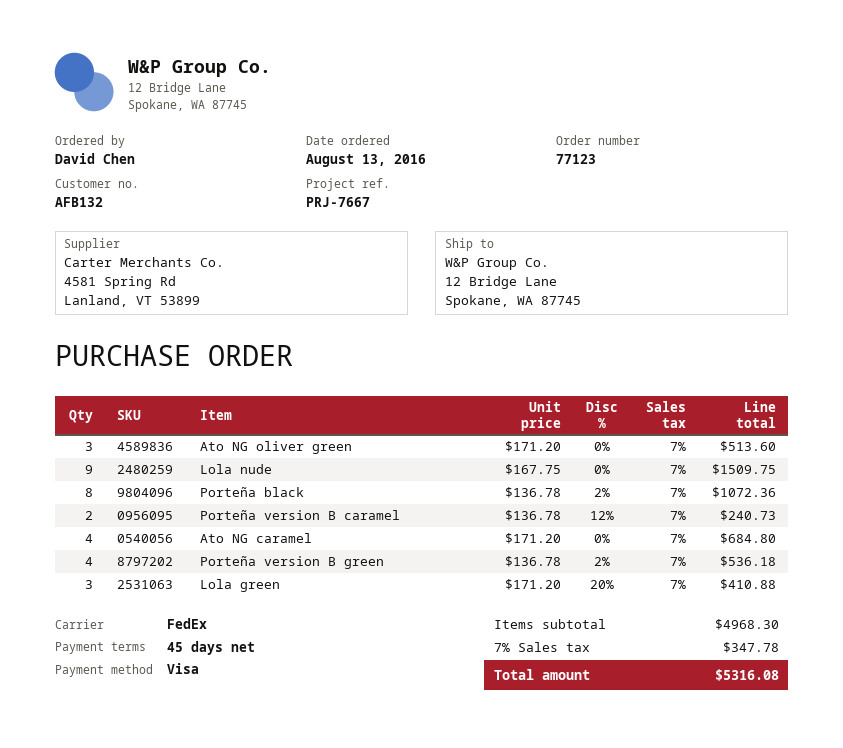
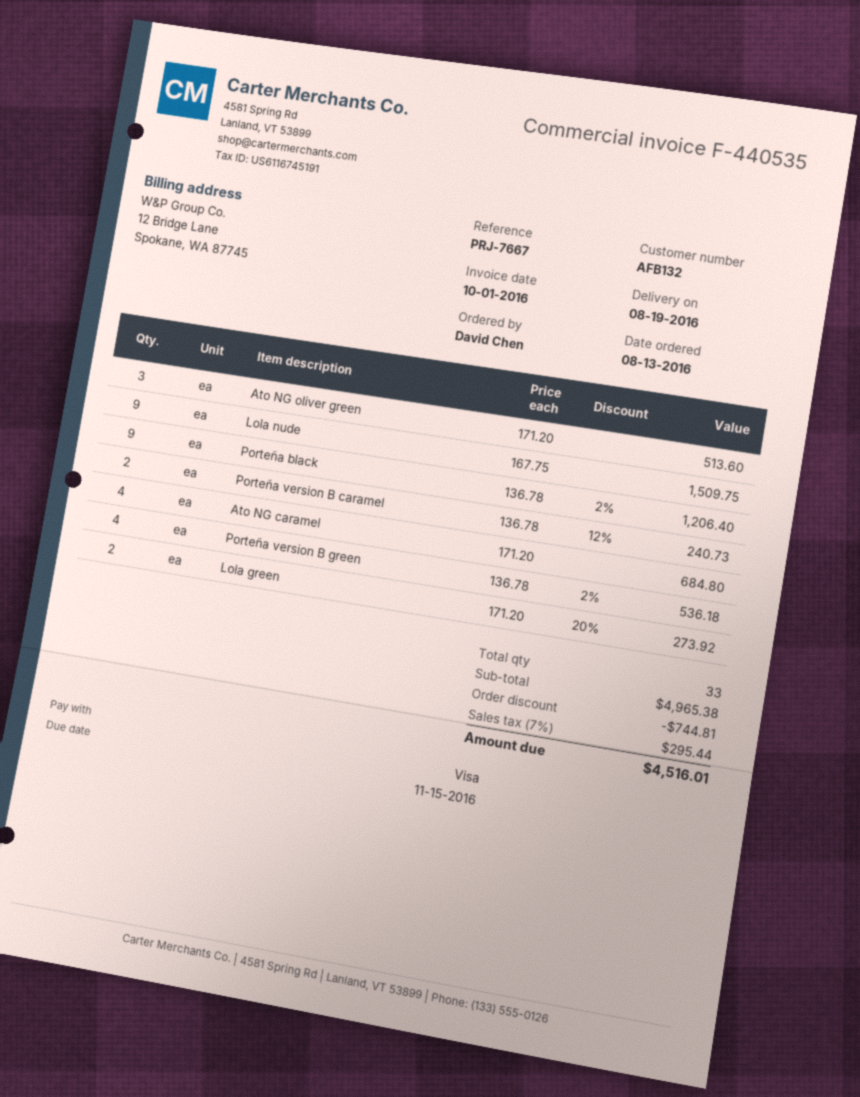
Porteña black: 8 x 136.78 - 2% = 1072.36 -> 9 x 136.78 - 2% = 1206.40
Lola green: 3 x 171.20 - 20% = 410.88 -> 2 x 171.20 - 20% = 273.92
subtotal: 4968.30 -> 4965.38
discount: none -> 744.81
tax: 7% = 347.78 -> 7% = 295.44
total: 5316.08 -> 4516.01

